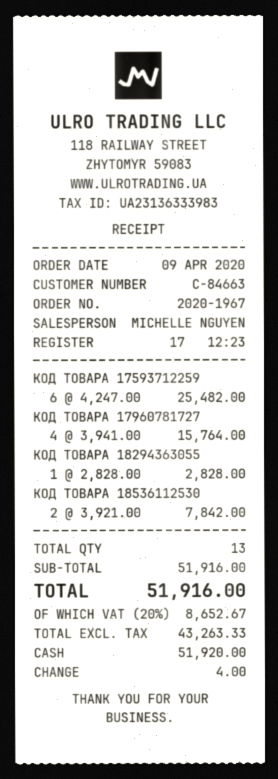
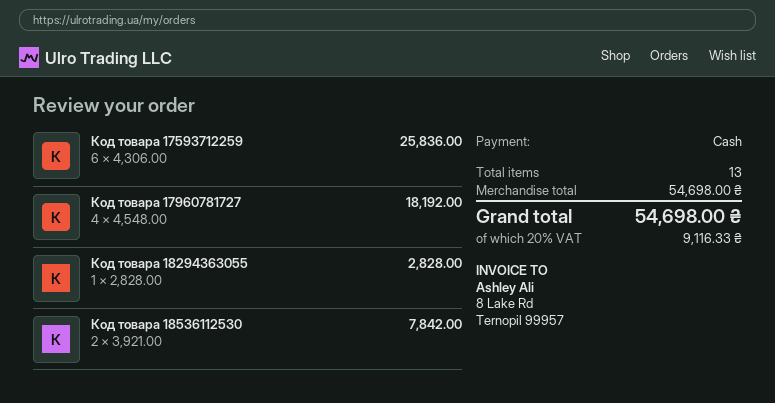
КОД ТОВАРА 17593712259: 6 x 4247.00 = 25482.00 -> 6 x 4306.00 = 25836.00
КОД ТОВАРА 17960781727: 4 x 3941.00 = 15764.00 -> 4 x 4548.00 = 18192.00
subtotal: 51916.00 -> 54698.00
tax: 20% = 8652.67 -> 20% = 9116.33
total: 51916.00 -> 54698.00

